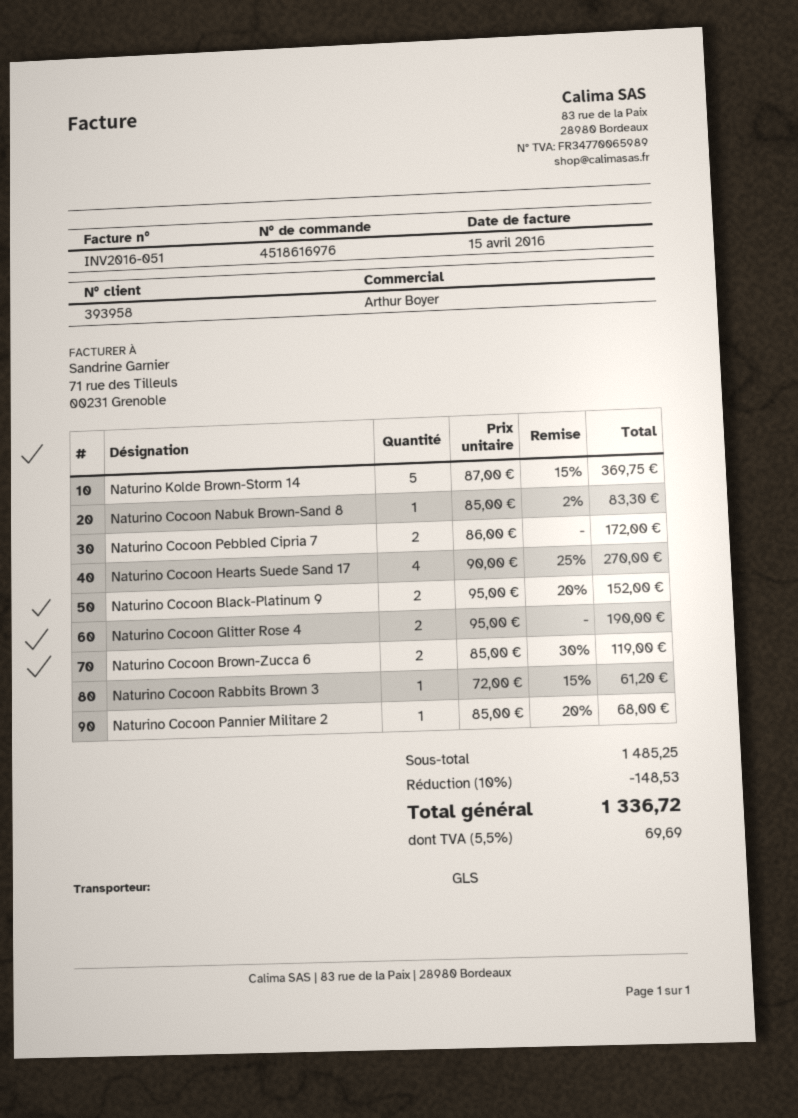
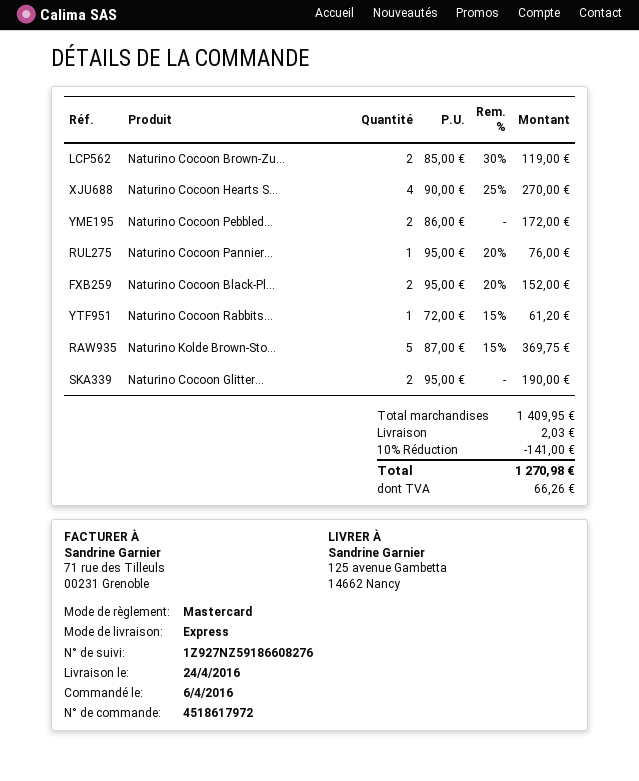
order number: 4518616976 -> 4518617972
shipping method: GLS -> express
Naturino Cocoon Nabuk Brown-Sand 8: 1 x 85.00 - 2% = 83.30 -> none
Naturino Cocoon Pannier Militare 2: 1 x 85.00 - 20% = 68.00 -> 1 x 95.00 - 20% = 76.00
subtotal: 1485.25 -> 1409.95
discount: 10% = 148.53 -> 10% = 141.00
shipping: none -> 2.03
tax: 69.69 -> 66.26
total: 1336.72 -> 1270.98

